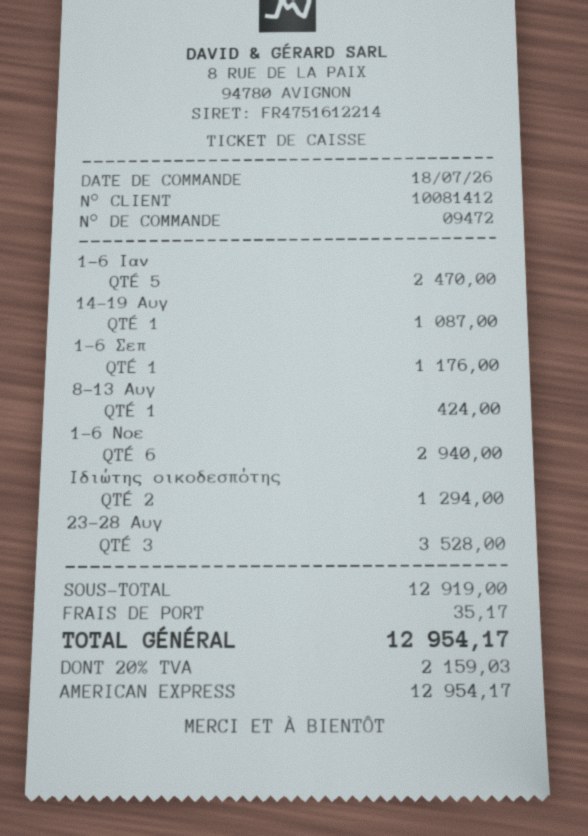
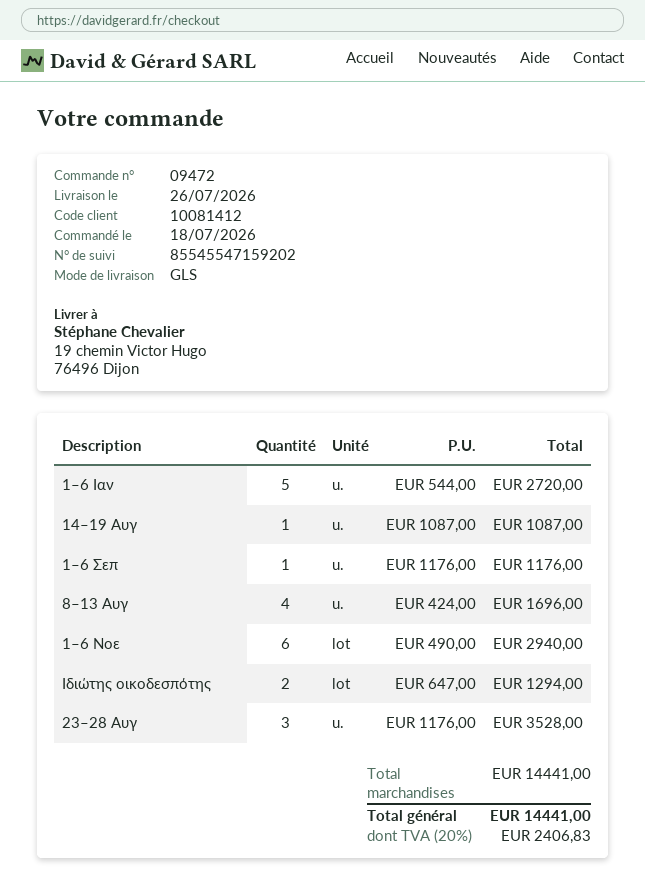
1–6 Ιαν: 5 for 2470.00 -> 5 for 2720.00
8–13 Αυγ: 1 for 424.00 -> 4 for 1696.00
subtotal: 12919.00 -> 14441.00
shipping: 35.17 -> none
tax: 20% = 2159.03 -> 20% = 2406.83
total: 12954.17 -> 14441.00

